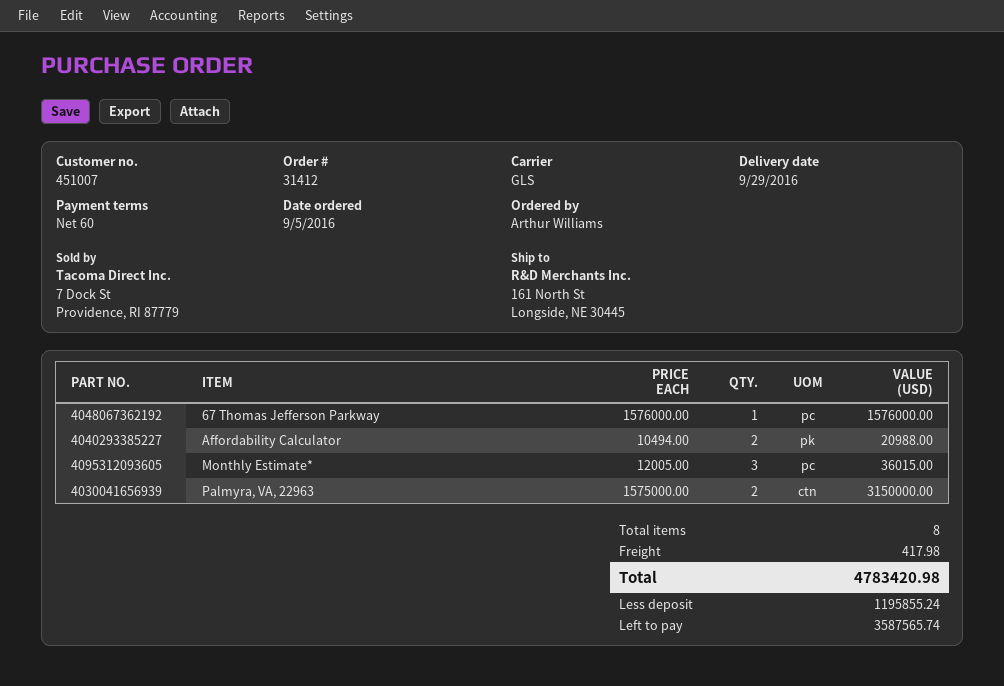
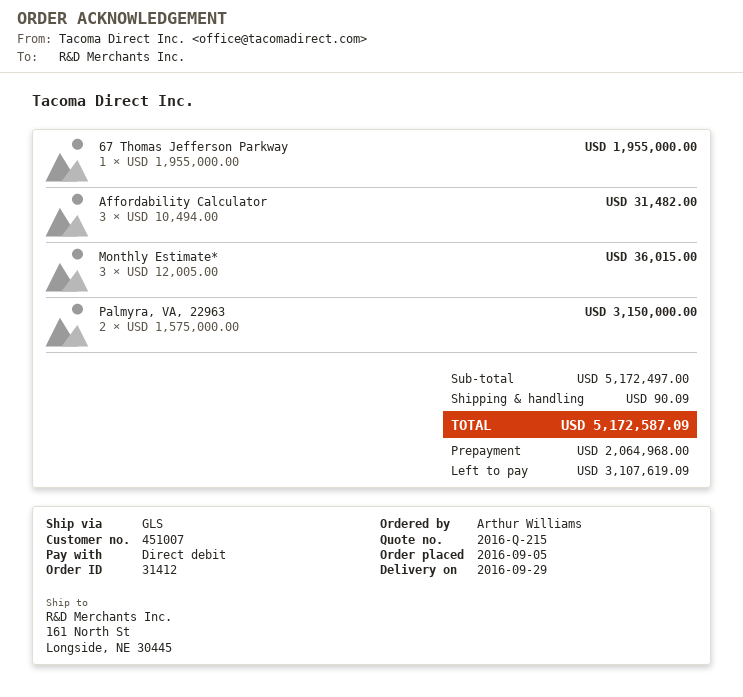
67 Thomas Jefferson Parkway: 1 x 1576000.00 = 1576000.00 -> 1 x 1955000.00 = 1955000.00
Affordability Calculator: 2 x 10494.00 = 20988.00 -> 3 x 10494.00 = 31482.00
shipping: 417.98 -> 90.09
total: 4783420.98 -> 5172587.09
deposit: 1195855.24 -> 2064968.00
balance: 3587565.74 -> 3107619.09

